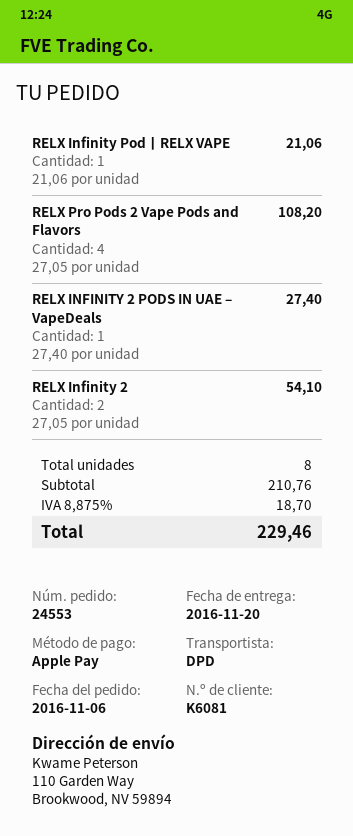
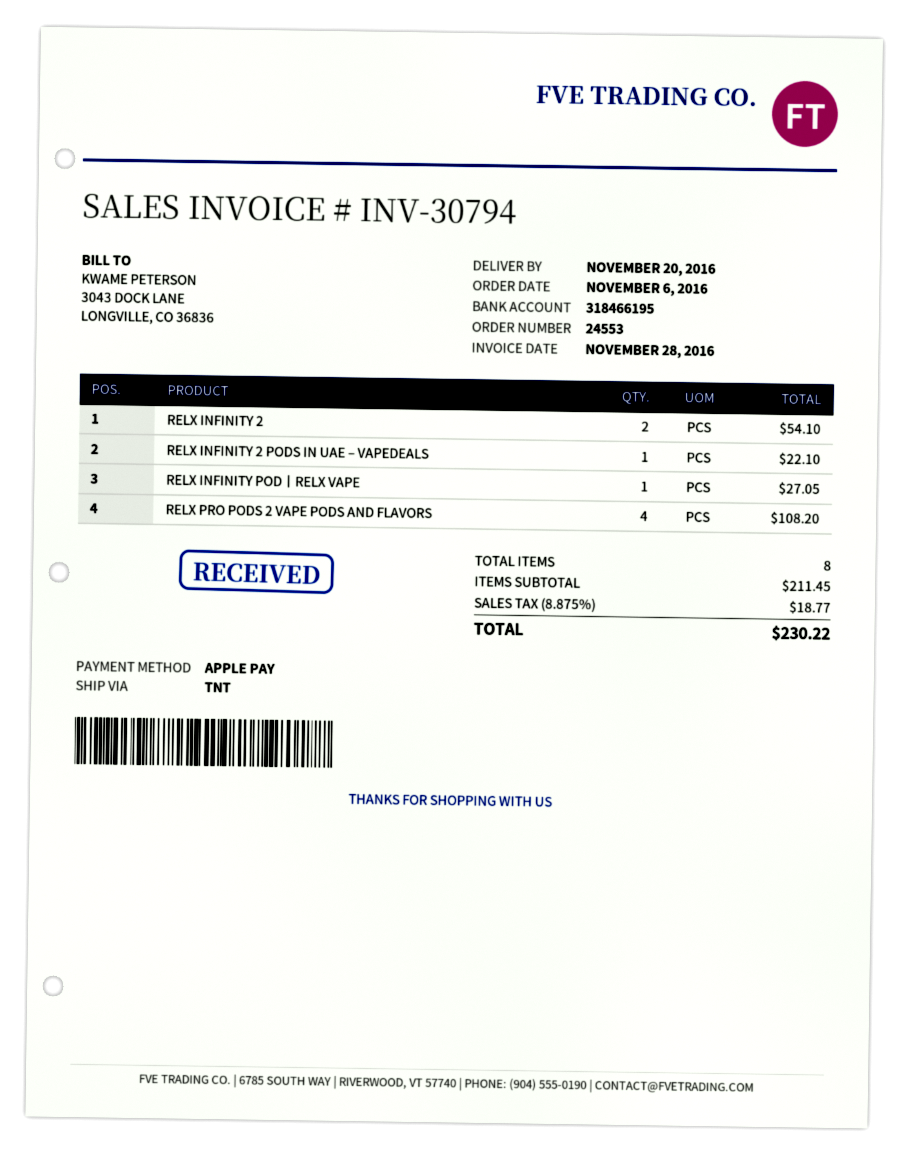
shipping method: DPD -> TNT
RELX Infinity Pod丨RELX VAPE: 1 for 21.06 -> 1 for 27.05
RELX INFINITY 2 PODS IN UAE – VapeDeals: 1 for 27.40 -> 1 for 22.10
subtotal: 210.76 -> 211.45
tax: 8.875% = 18.70 -> 8.875% = 18.77
total: 229.46 -> 230.22

